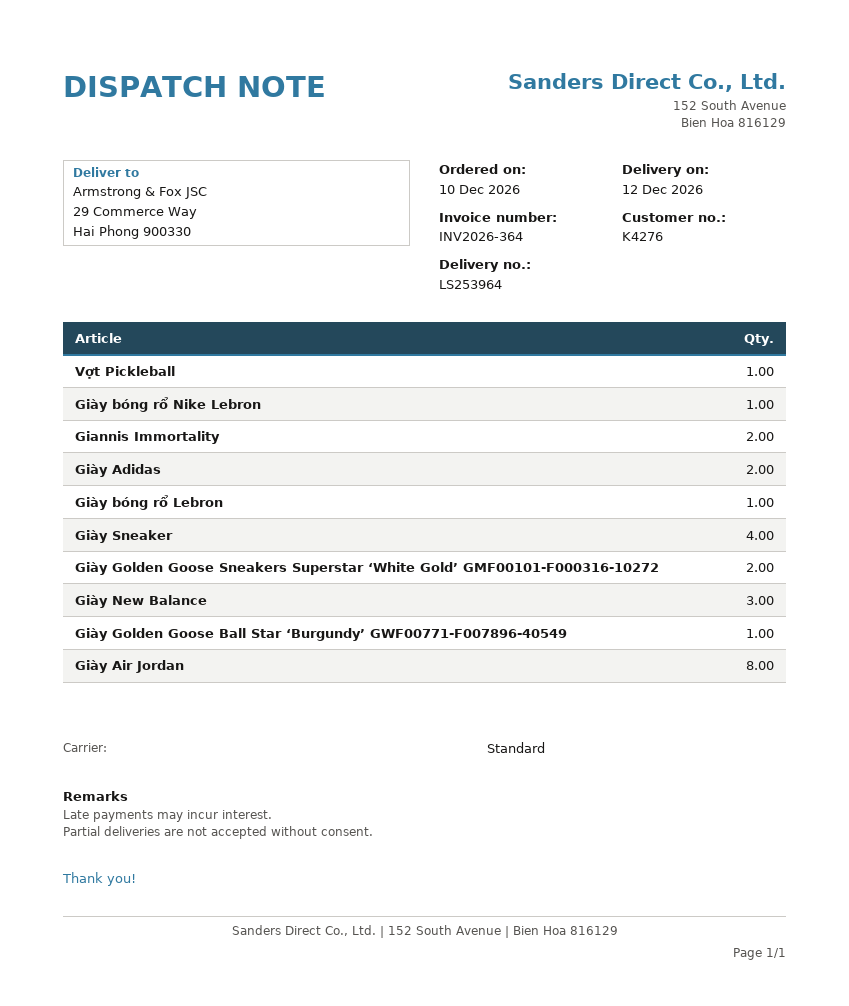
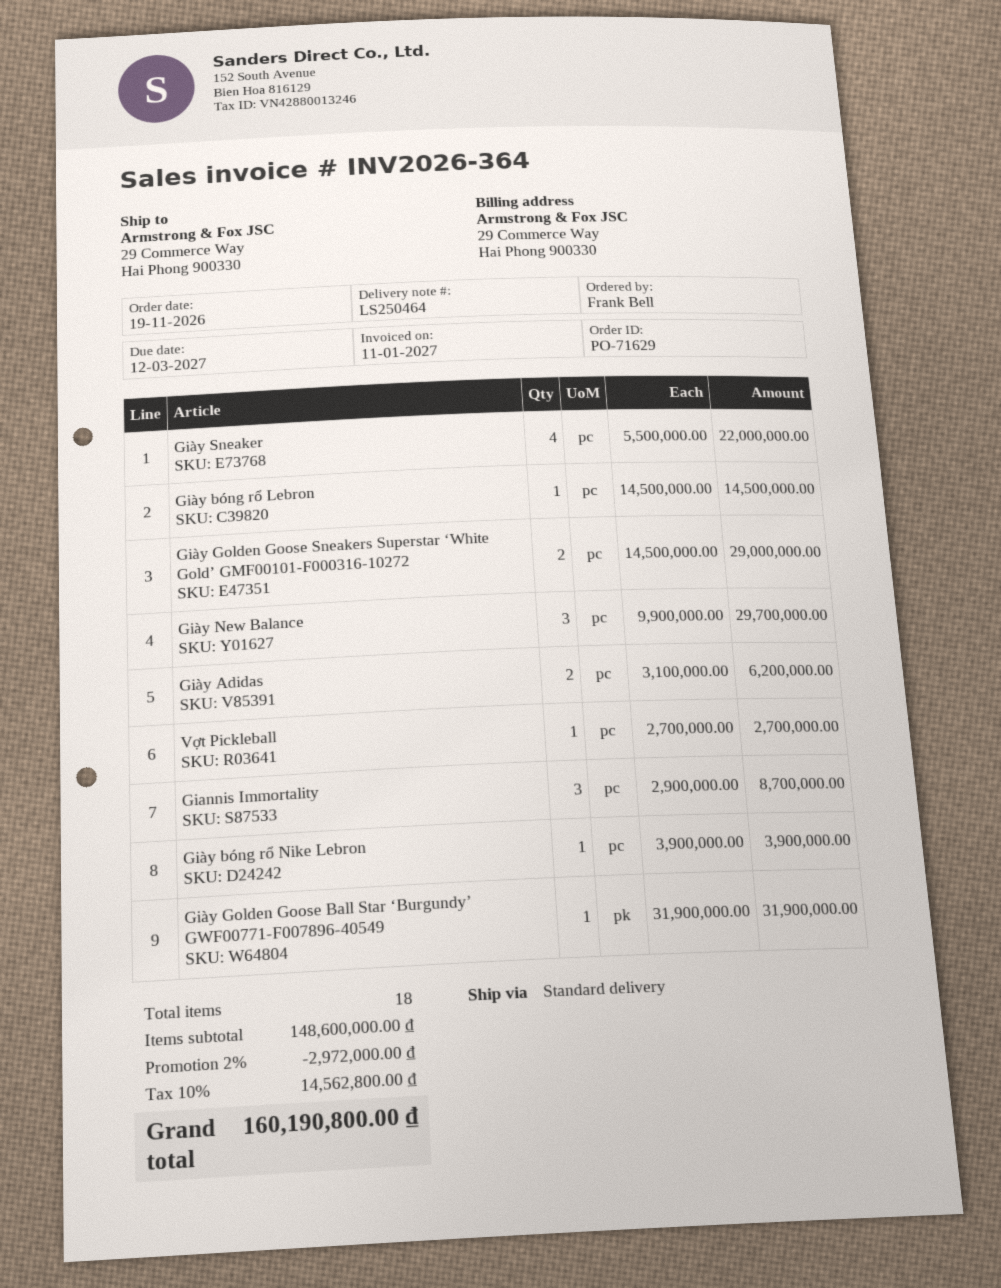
order date: 2026-12-10 -> 2026-11-19
delivery note number: LS253964 -> LS250464
Giannis Immortality: 2 -> 3
Giày Air Jordan: 8 -> none

